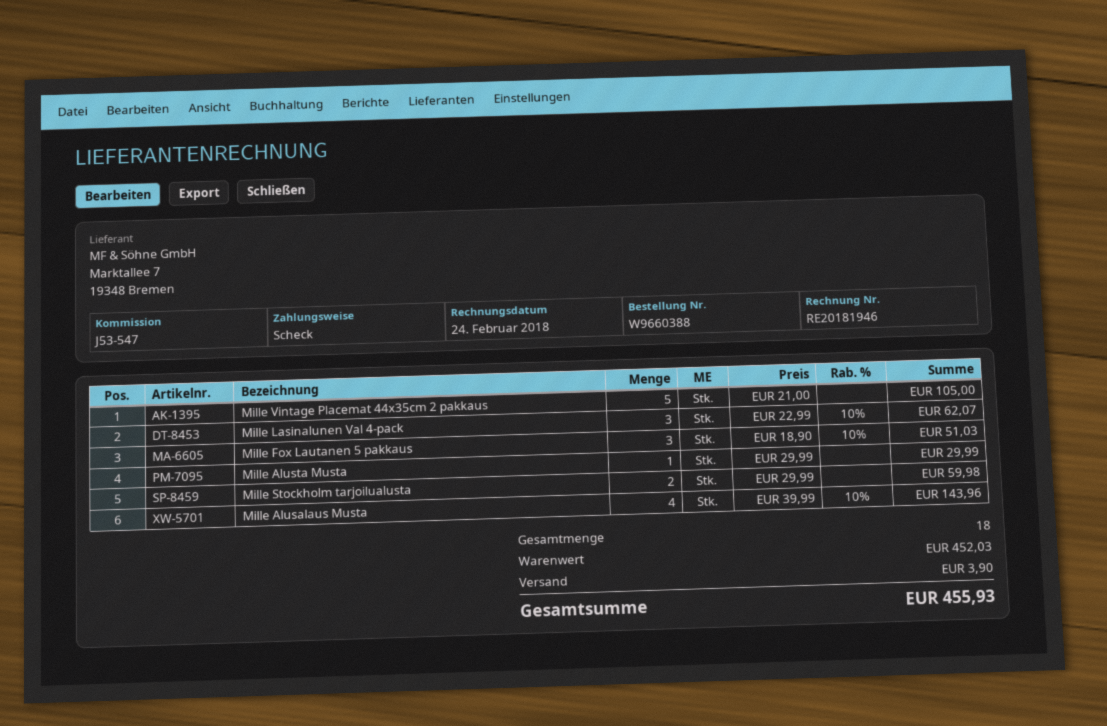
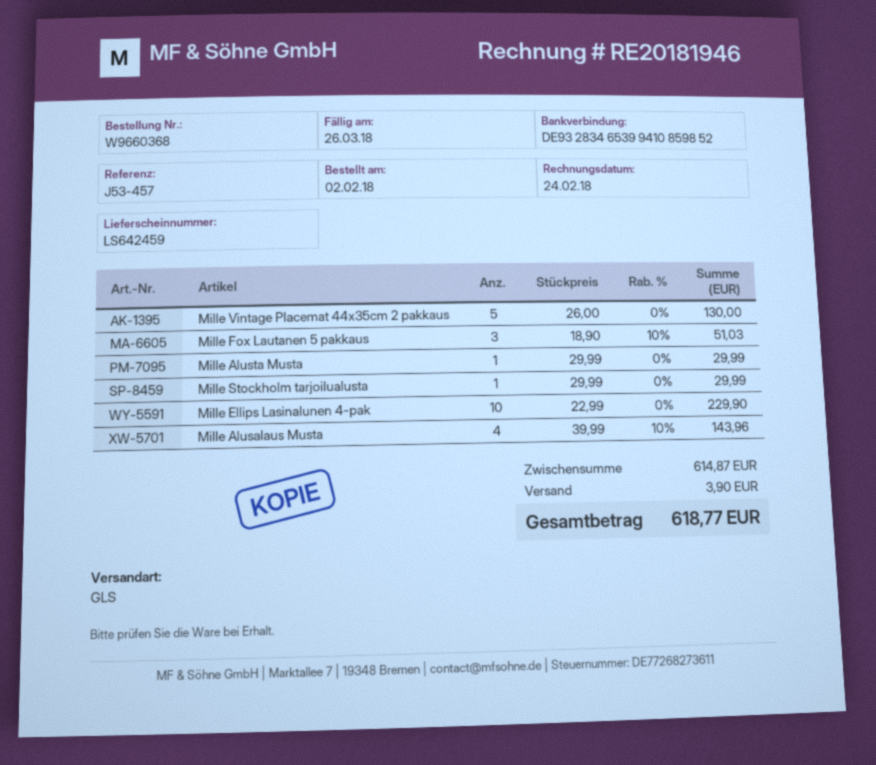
order number: W9660388 -> W9660368
reference: J53-547 -> J53-457
Mille Vintage Placemat 44x35cm 2 pakkaus: 5 x 21.00 = 105.00 -> 5 x 26.00 = 130.00
Mille Lasinalunen Val 4-pack: 3 x 22.99 - 10% = 62.07 -> none
Mille Stockholm tarjoilualusta: 2 x 29.99 = 59.98 -> 1 x 29.99 = 29.99
Mille Ellips Lasinalunen 4-pak: none -> 10 x 22.99 = 229.90
subtotal: 452.03 -> 614.87
total: 455.93 -> 618.77

